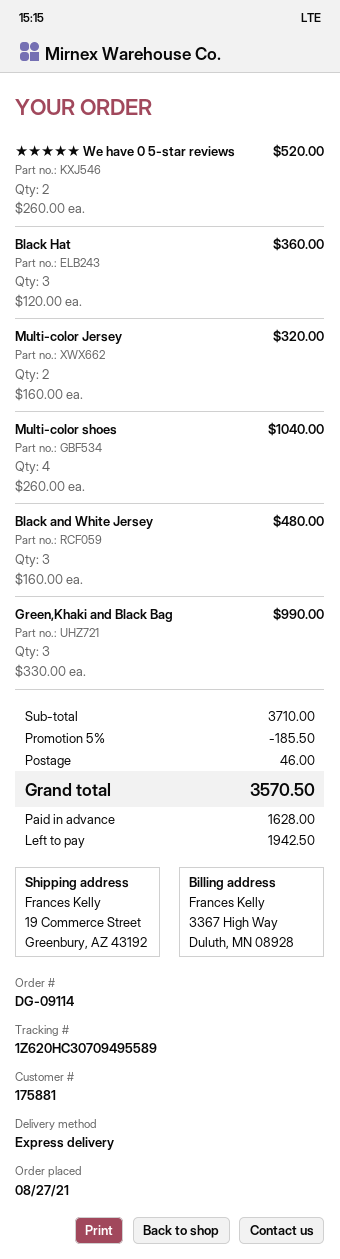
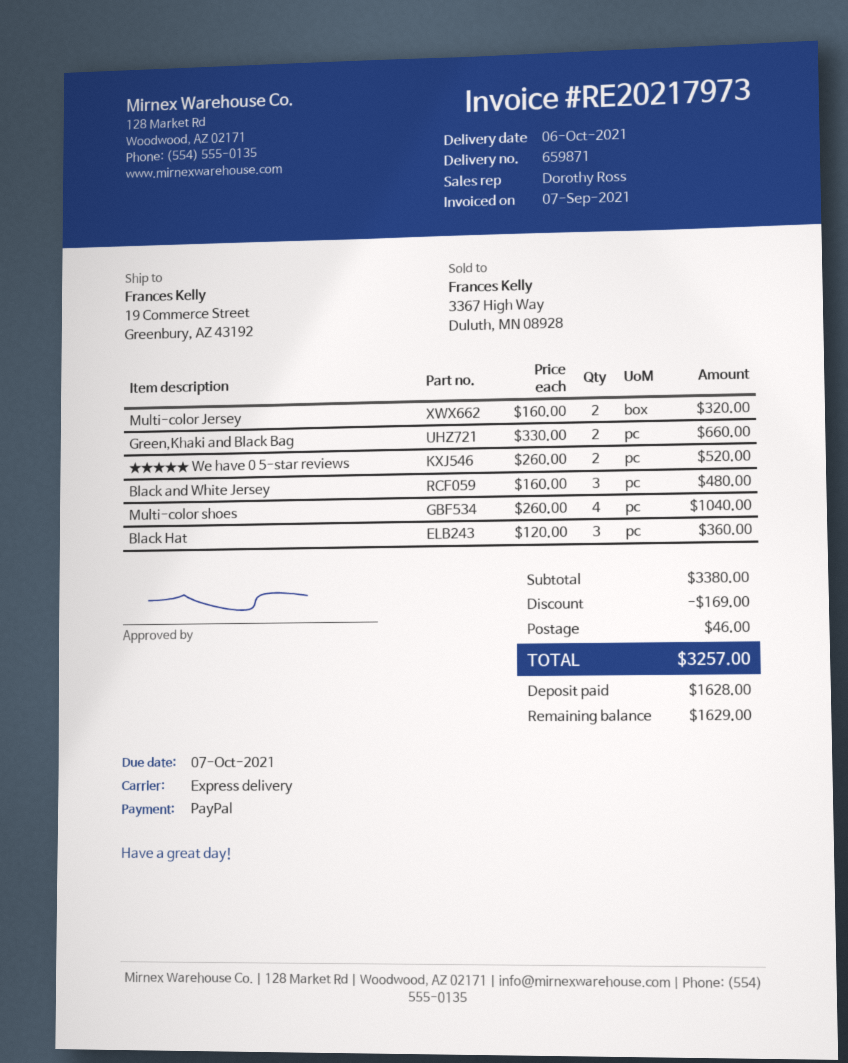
Green,Khaki and Black Bag: 3 x 330.00 = 990.00 -> 2 x 330.00 = 660.00
subtotal: 3710.00 -> 3380.00
discount: 185.50 -> 169.00
total: 3570.50 -> 3257.00
balance: 1942.50 -> 1629.00

